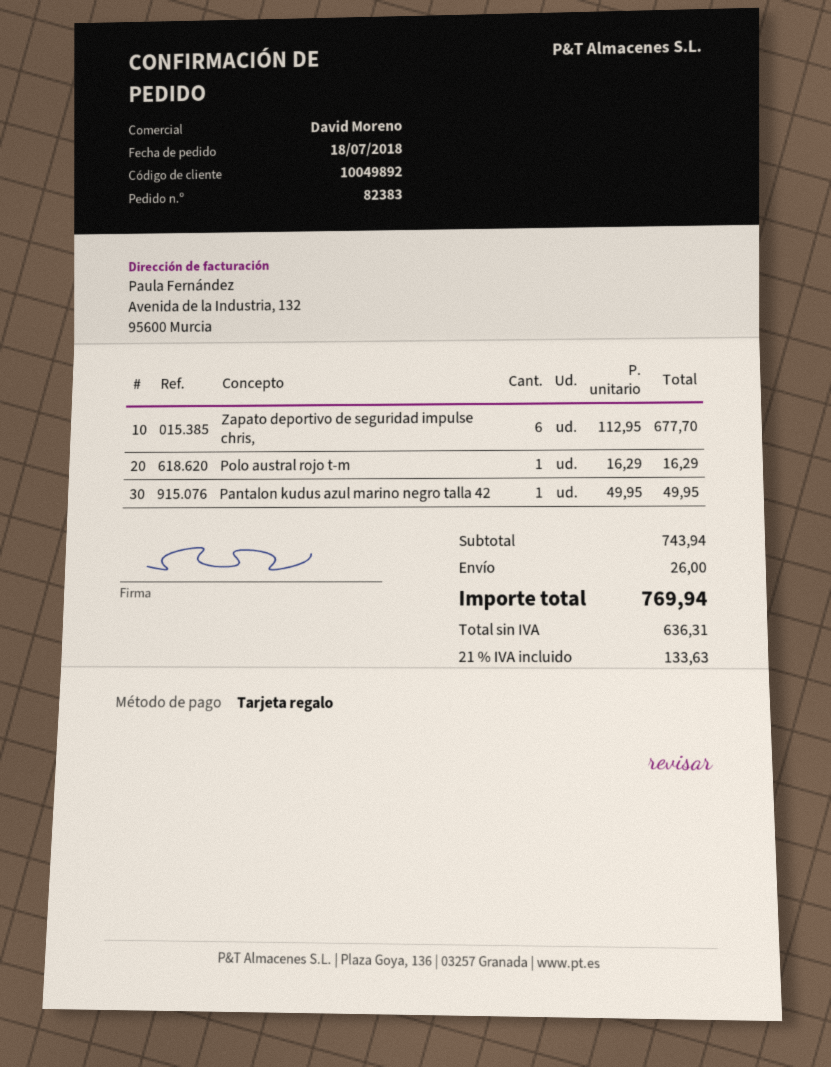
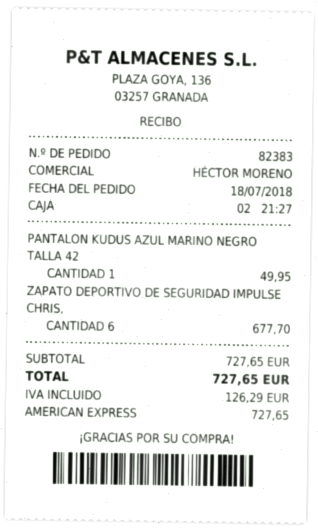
sales rep: David Moreno -> HÉCTOR MORENO
payment method: gift card -> American Express
Polo austral rojo t-m: 1 for 16.29 -> none
subtotal: 743.94 -> 727.65
shipping: 26.00 -> none
tax: 133.63 -> 126.29
total: 769.94 -> 727.65

